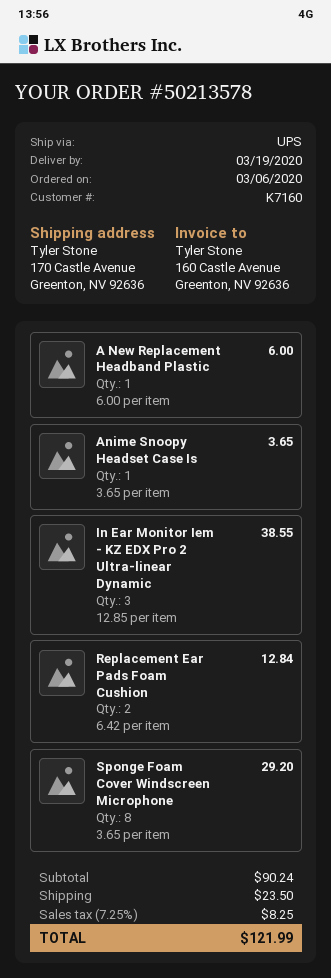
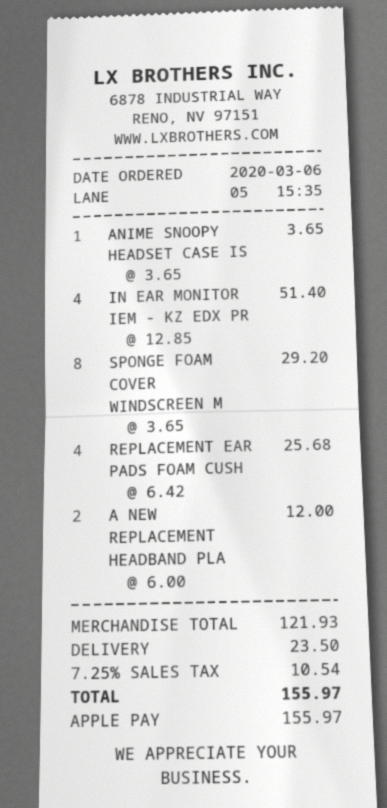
A New Replacement Headband Plastic: 1 x 6.00 = 6.00 -> 2 x 6.00 = 12.00
In Ear Monitor Iem - KZ EDX Pro 2 Ultra-linear Dynamic: 3 x 12.85 = 38.55 -> 4 x 12.85 = 51.40
Replacement Ear Pads Foam Cushion: 2 x 6.42 = 12.84 -> 4 x 6.42 = 25.68
subtotal: 90.24 -> 121.93
tax: 7.25% = 8.25 -> 7.25% = 10.54
total: 121.99 -> 155.97

